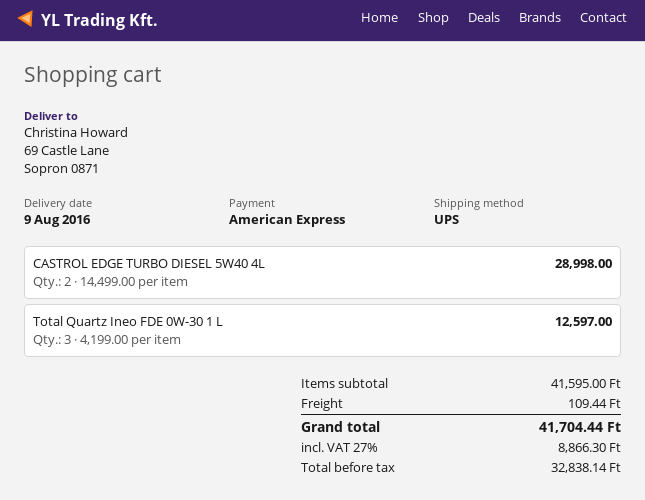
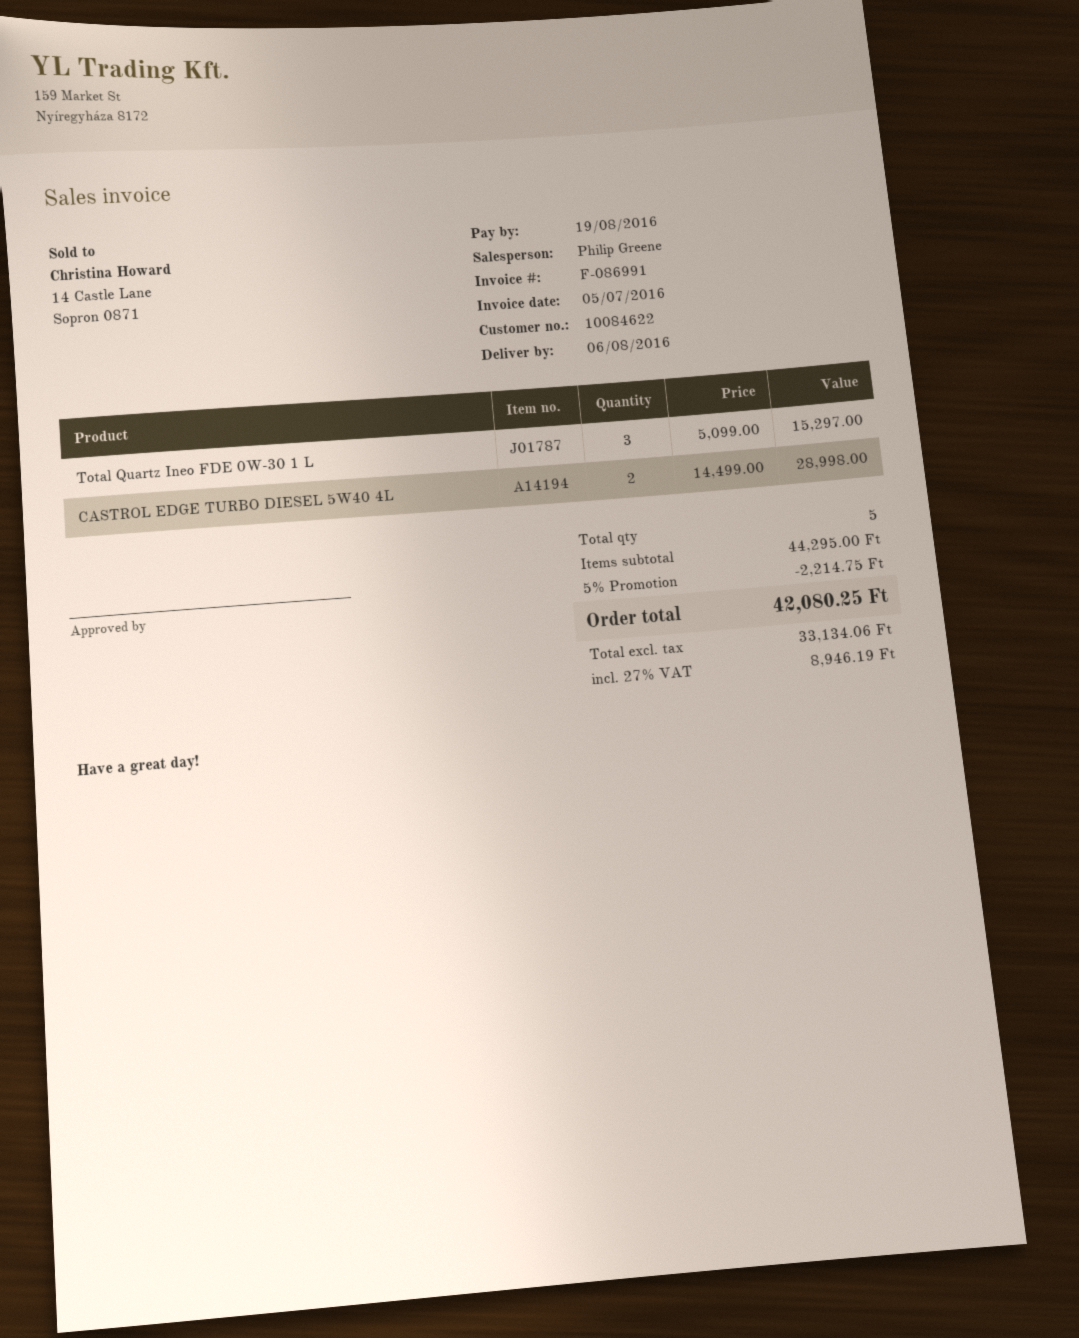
delivery date: 2016-08-09 -> 2016-08-06
Total Quartz Ineo FDE 0W-30 1 L: 3 x 4199.00 = 12597.00 -> 3 x 5099.00 = 15297.00
subtotal: 41595.00 -> 44295.00
discount: none -> 5% = 2214.75
shipping: 109.44 -> none
net: 32838.14 -> 33134.06
tax: 27% = 8866.30 -> 27% = 8946.19
total: 41704.44 -> 42080.25

